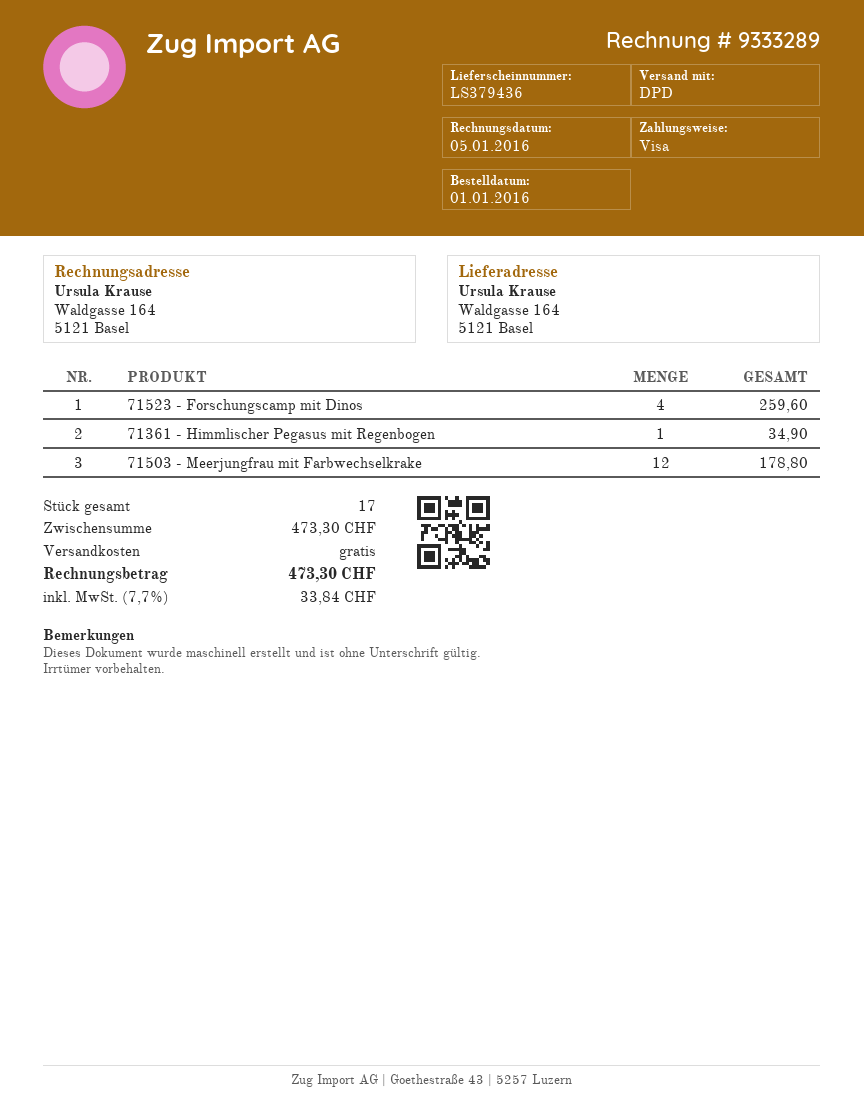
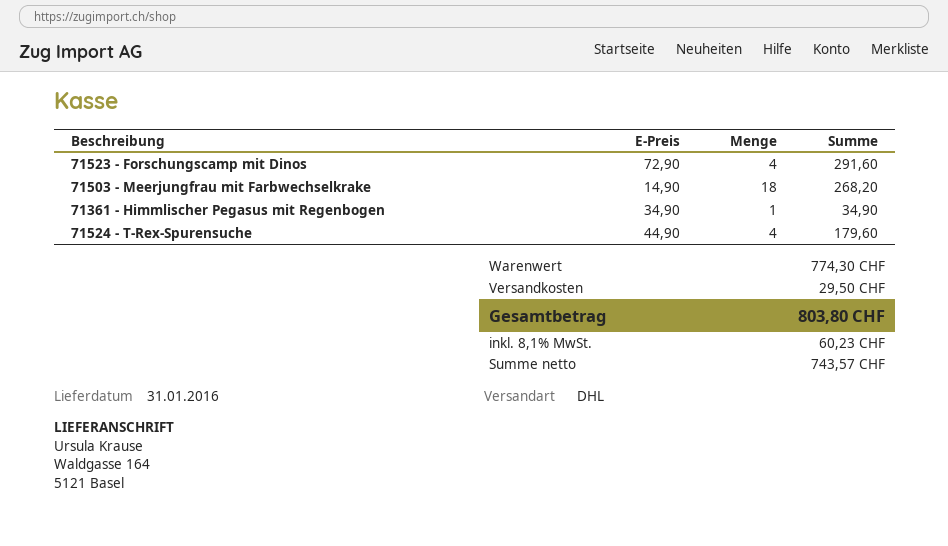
shipping method: DPD -> DHL
71523 - Forschungscamp mit Dinos: 4 for 259.60 -> 4 for 291.60
71503 - Meerjungfrau mit Farbwechselkrake: 12 for 178.80 -> 18 for 268.20
71524 - T-Rex-Spurensuche: none -> 4 for 179.60
subtotal: 473.30 -> 774.30
shipping: 0.00 -> 29.50
tax: 7.7% = 33.84 -> 8.1% = 60.23
total: 473.30 -> 803.80

